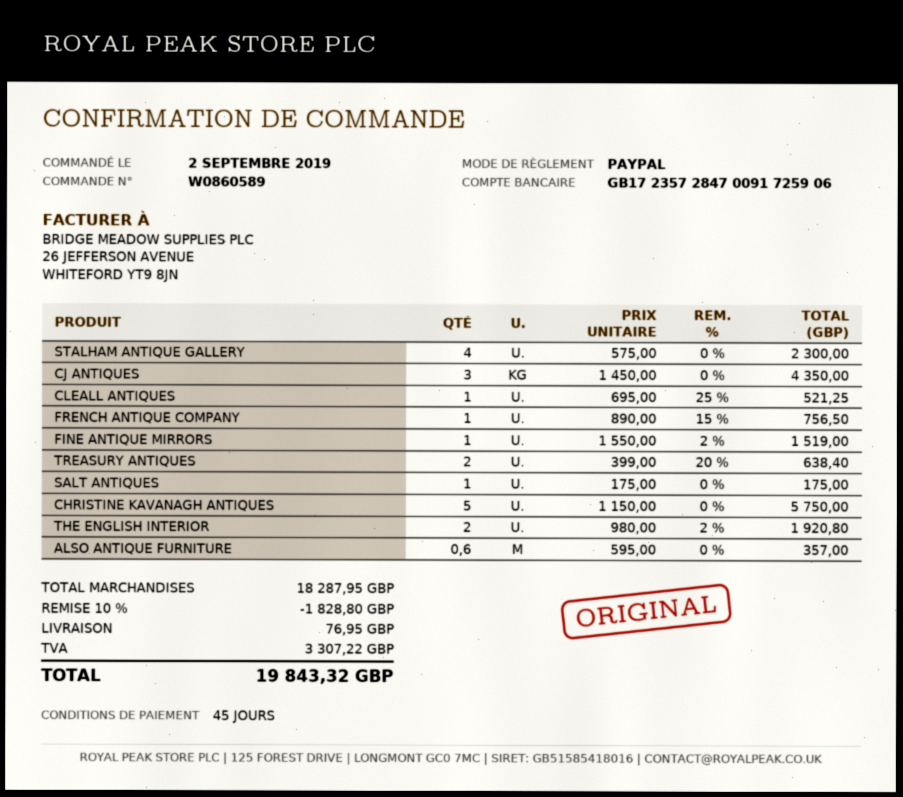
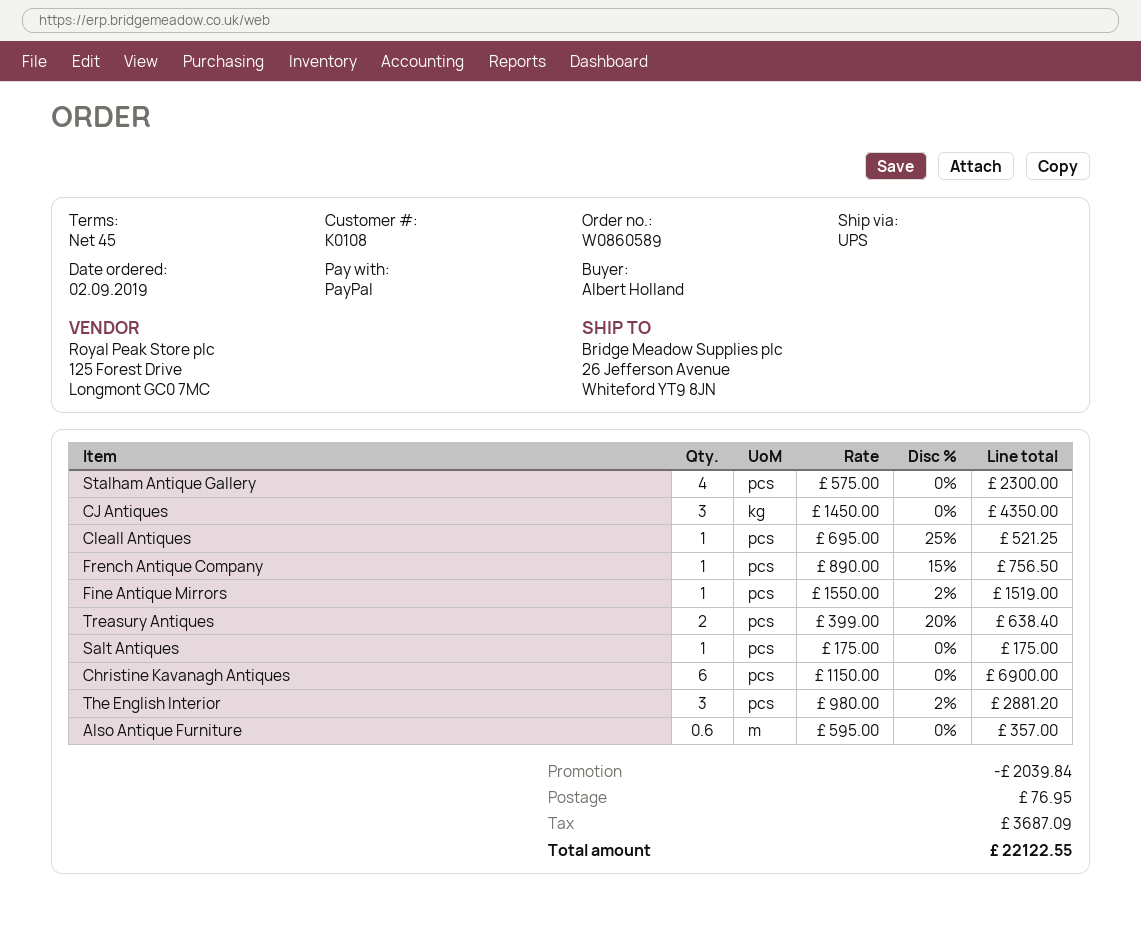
CHRISTINE KAVANAGH ANTIQUES: 5 x 1150.00 = 5750.00 -> 6 x 1150.00 = 6900.00
THE ENGLISH INTERIOR: 2 x 980.00 - 2% = 1920.80 -> 3 x 980.00 - 2% = 2881.20
discount: 1828.80 -> 2039.84
tax: 3307.22 -> 3687.09
total: 19843.32 -> 22122.55

